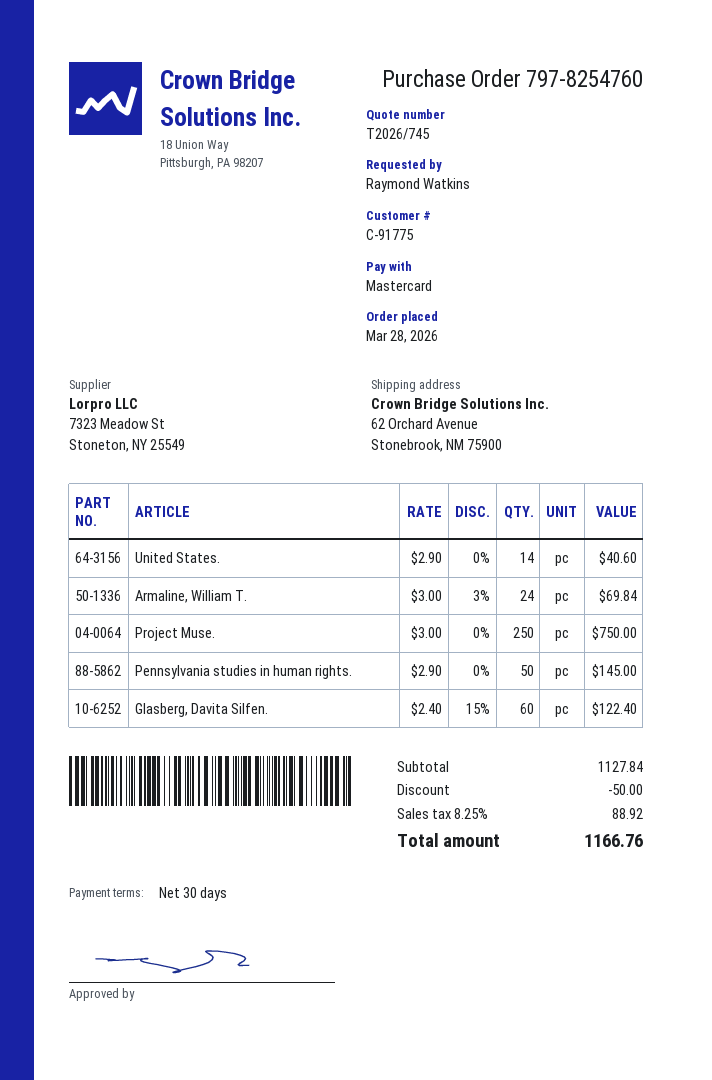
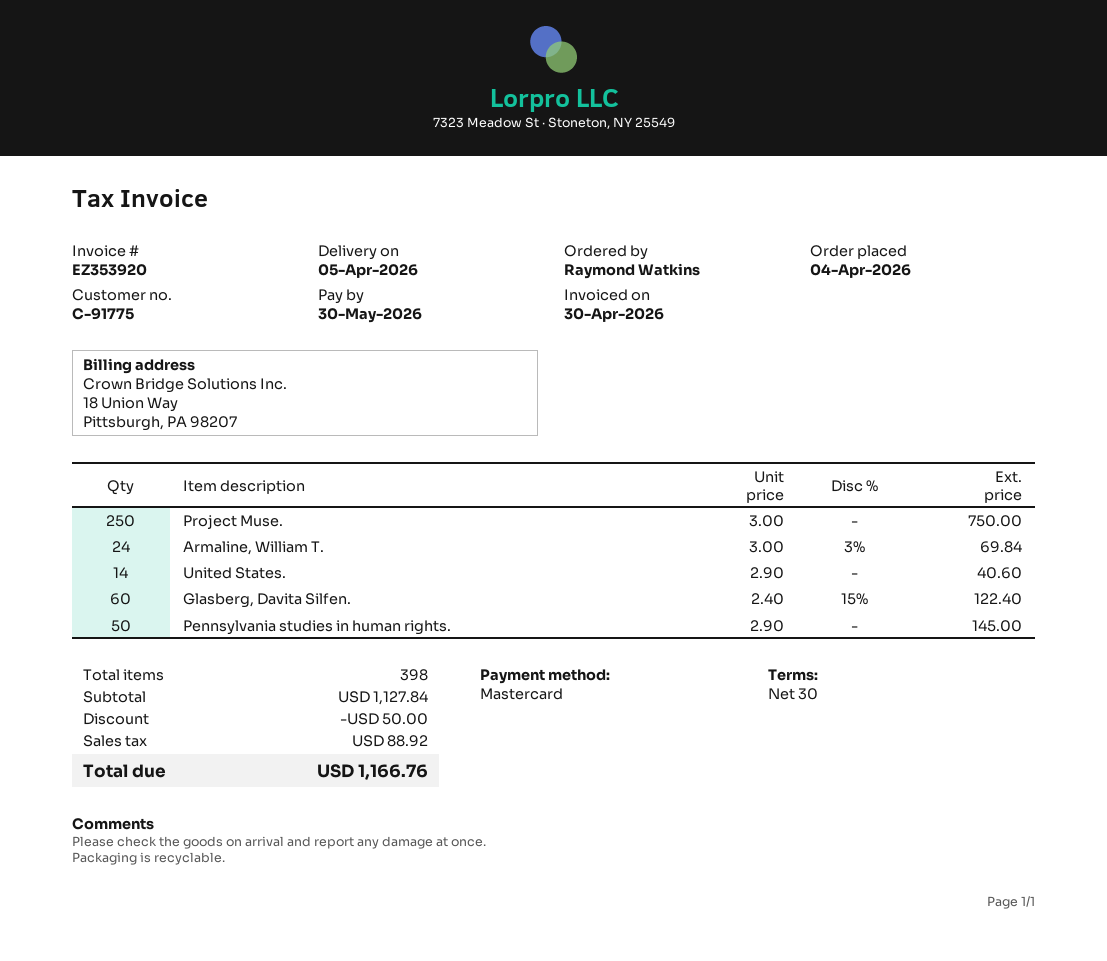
order date: 2026-03-28 -> 2026-04-04

